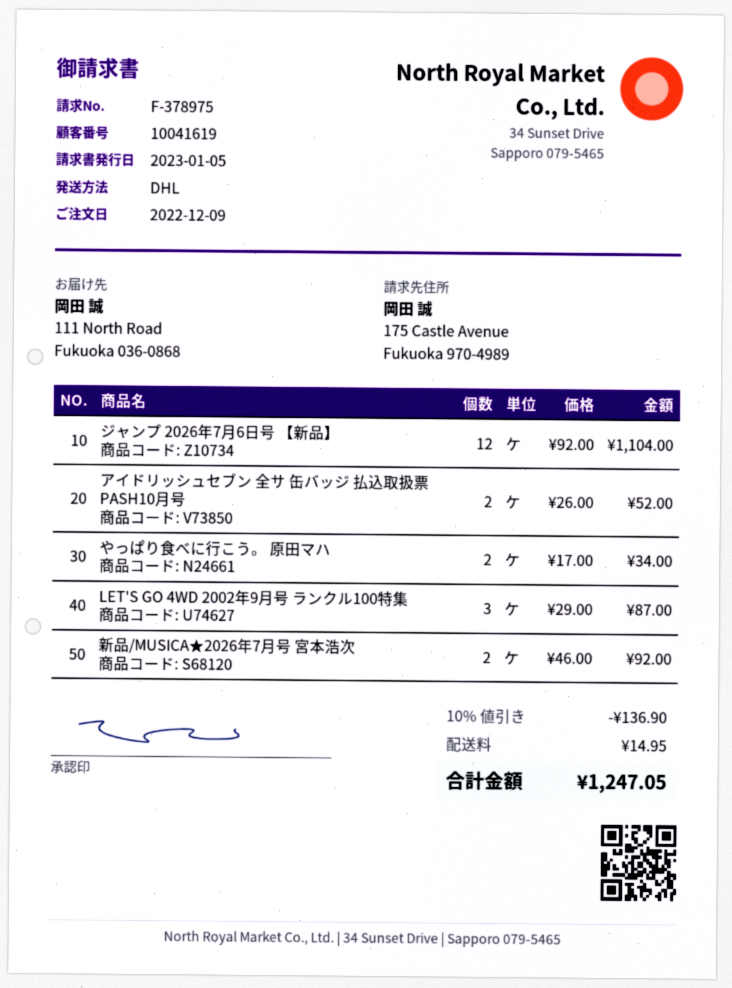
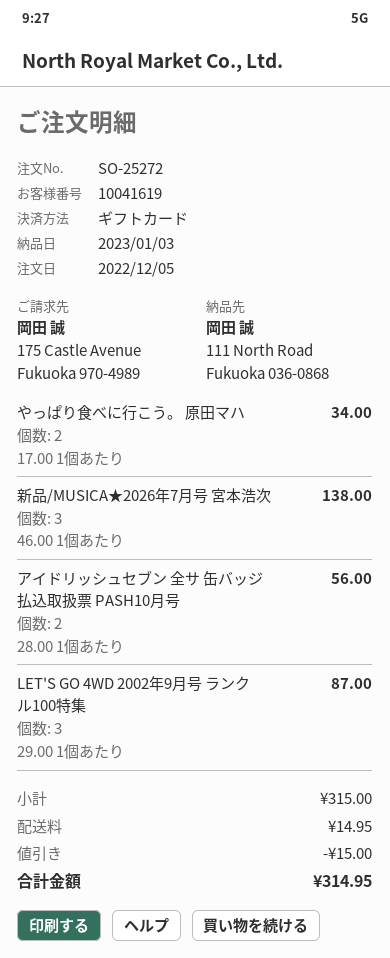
order date: 2022-12-09 -> 2022-12-05
ジャンプ 2026年7月6日号 【新品】: 12 x 92.00 = 1104.00 -> none
アイドリッシュセブン 全サ 缶バッジ 払込取扱票 PASH10月号: 2 x 26.00 = 52.00 -> 2 x 28.00 = 56.00
新品/MUSICA★2026年7月号 宮本浩次: 2 x 46.00 = 92.00 -> 3 x 46.00 = 138.00
discount: 136.90 -> 15.00
total: 1247.05 -> 314.95

